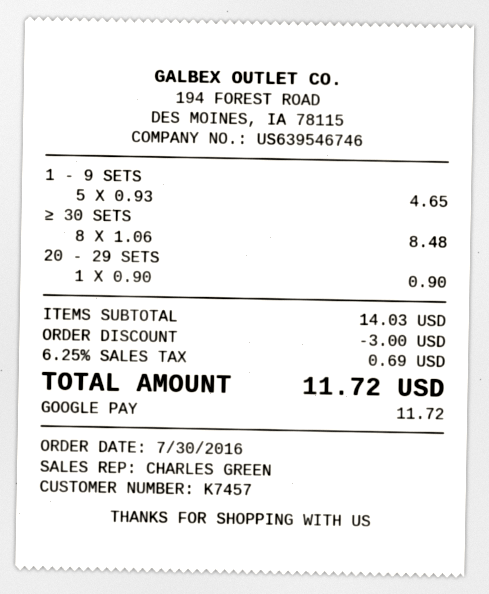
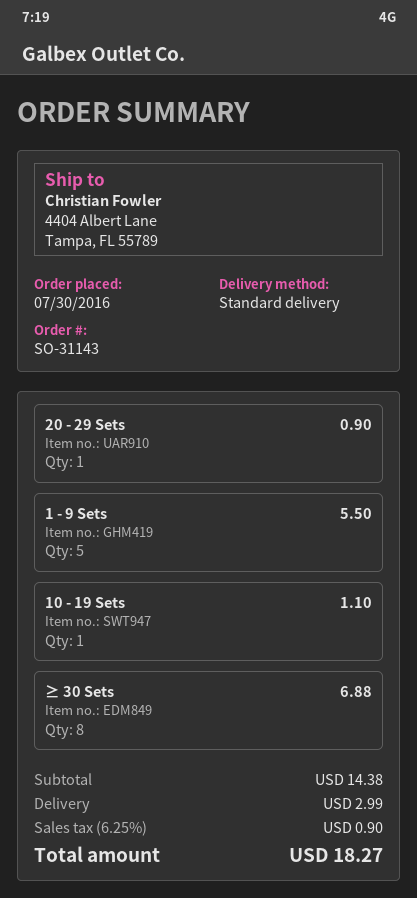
1 - 9 SETS: 5 for 4.65 -> 5 for 5.50
≥ 30 SETS: 8 for 8.48 -> 8 for 6.88
10 - 19 Sets: none -> 1 for 1.10
subtotal: 14.03 -> 14.38
discount: 3.00 -> none
shipping: none -> 2.99
tax: 6.25% = 0.69 -> 6.25% = 0.90
total: 11.72 -> 18.27

